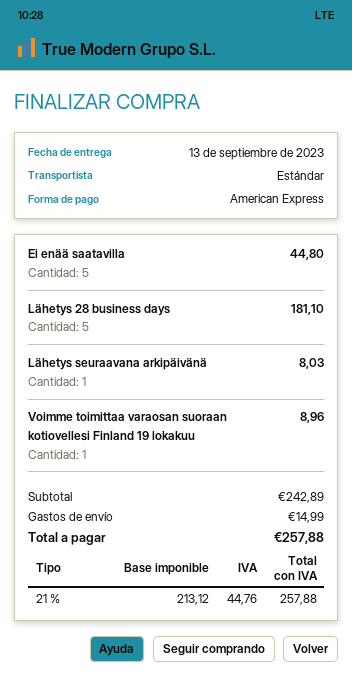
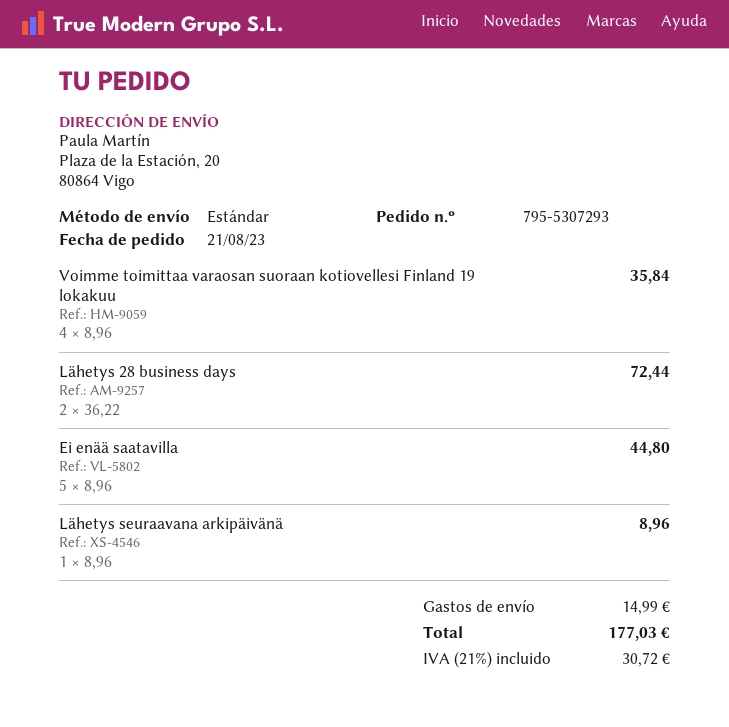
Lähetys 28 business days: 5 for 181.10 -> 2 for 72.44
Lähetys seuraavana arkipäivänä: 1 for 8.03 -> 1 for 8.96
Voimme toimittaa varaosan suoraan kotiovellesi Finland 19 lokakuu: 1 for 8.96 -> 4 for 35.84
tax: 21% = 44.76 -> 21% = 30.72
total: 257.88 -> 177.03

